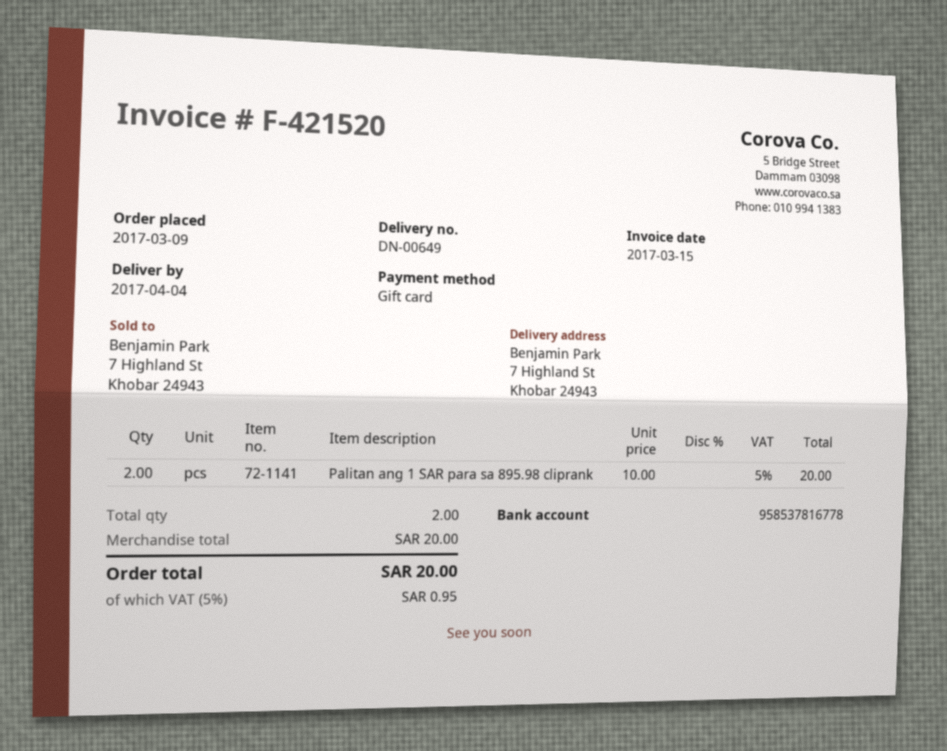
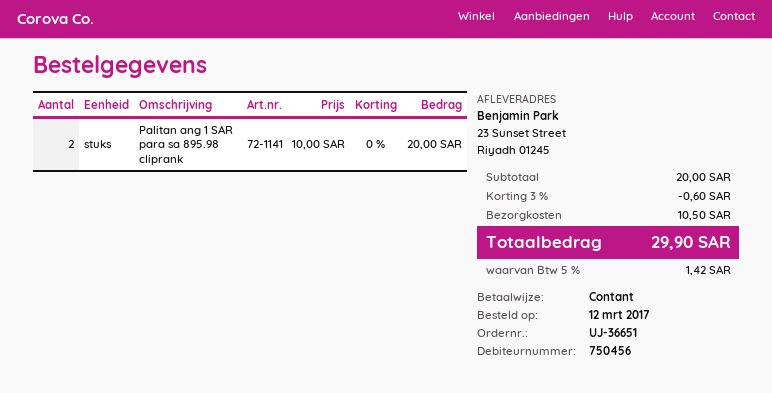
order date: 2017-03-09 -> 2017-03-12
payment method: gift card -> cash
ship to: 7 Highland St, Khobar 24943 -> 23 Sunset Street, Riyadh 01245
discount: none -> 3% = 0.60
shipping: none -> 10.50
tax: 5% = 0.95 -> 5% = 1.42
total: 20.00 -> 29.90

